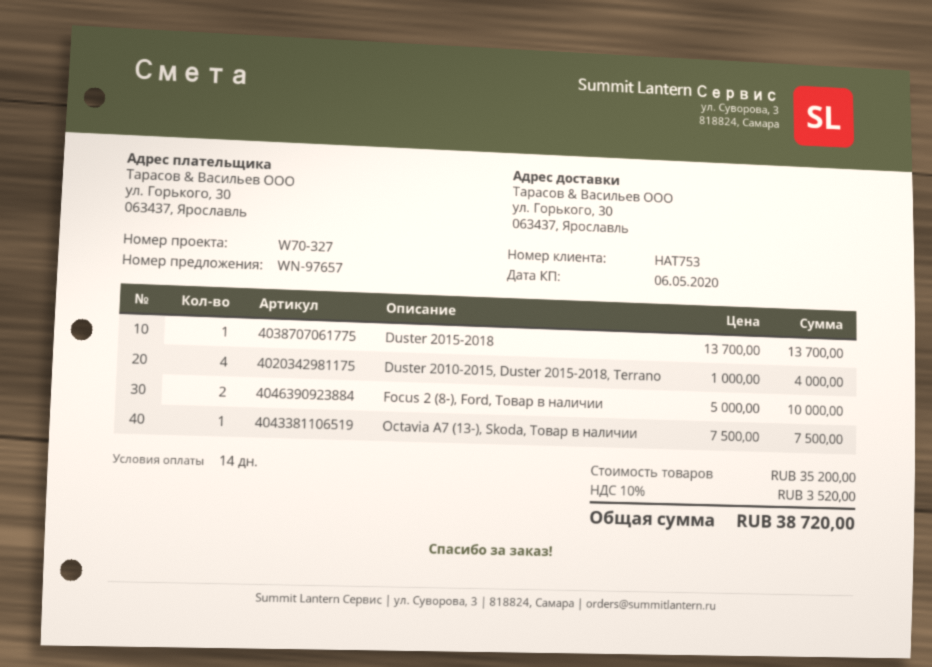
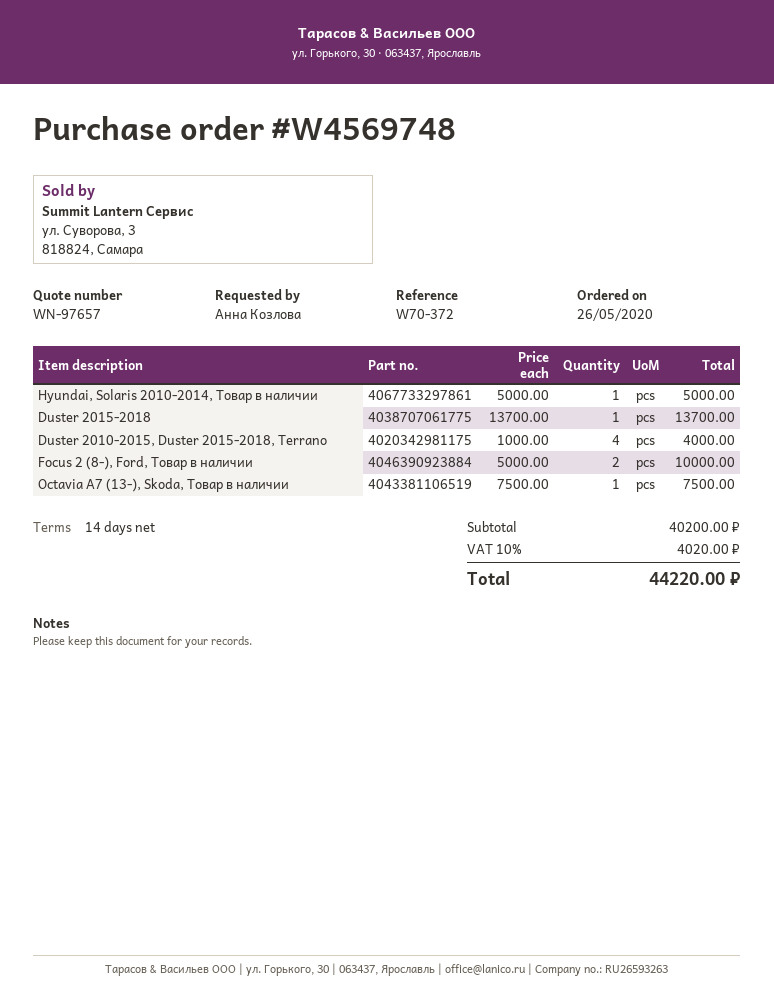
reference: W70-327 -> W70-372
Hyundai, Solaris 2010-2014, Товар в наличии: none -> 1 x 5000.00 = 5000.00
subtotal: 35200.00 -> 40200.00
tax: 10% = 3520.00 -> 10% = 4020.00
total: 38720.00 -> 44220.00

